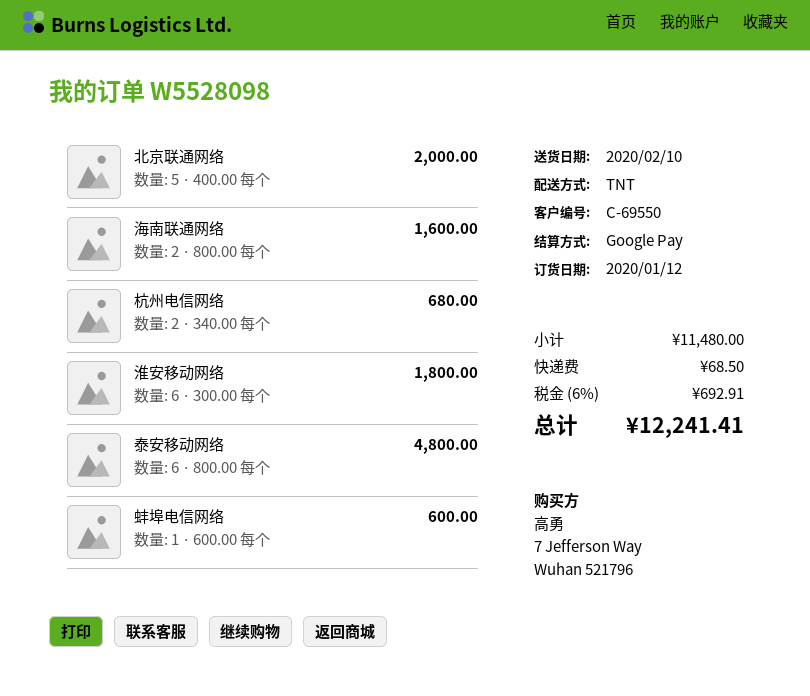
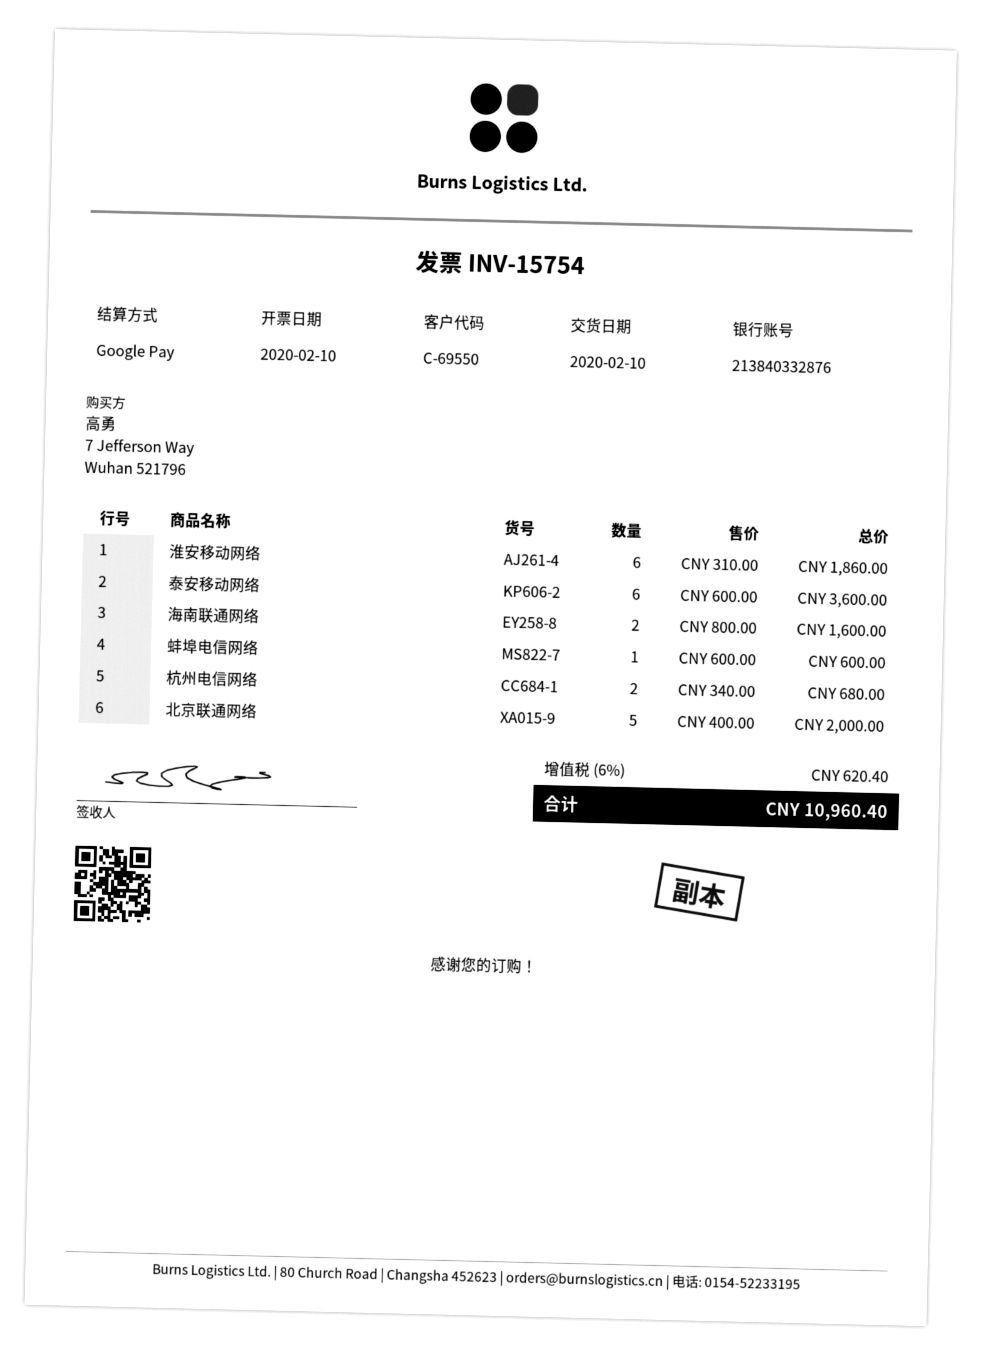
淮安移动网络: 6 x 300.00 = 1800.00 -> 6 x 310.00 = 1860.00
泰安移动网络: 6 x 800.00 = 4800.00 -> 6 x 600.00 = 3600.00
shipping: 68.50 -> none
tax: 6% = 692.91 -> 6% = 620.40
total: 12241.41 -> 10960.40

